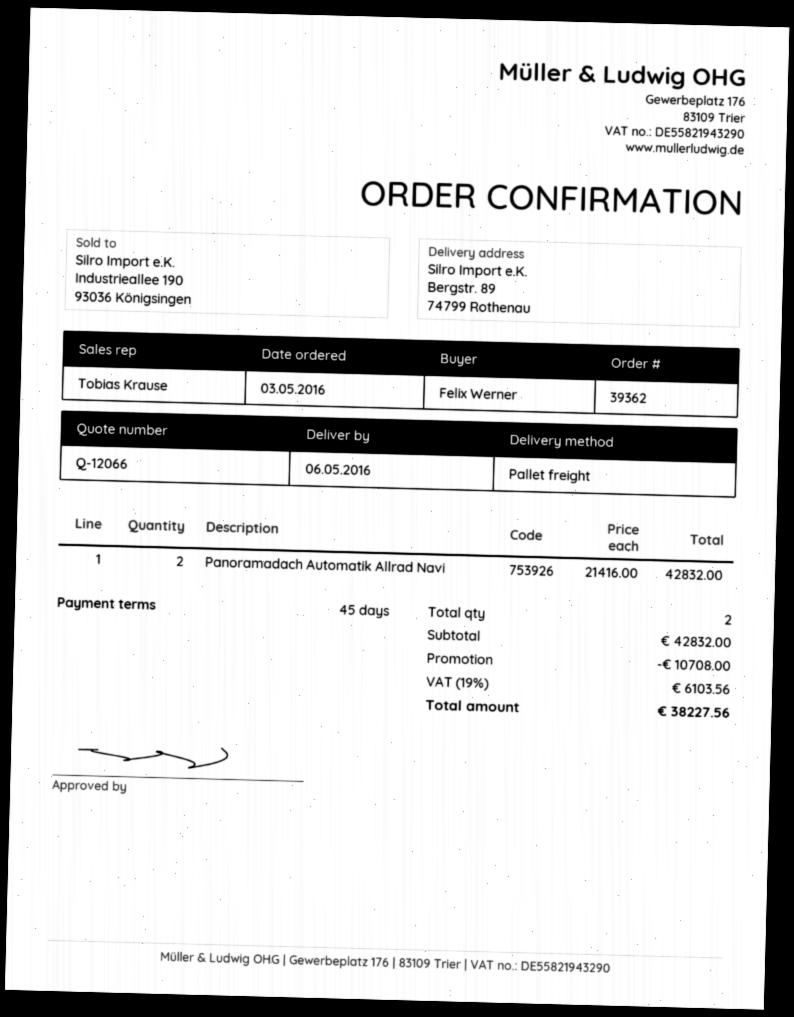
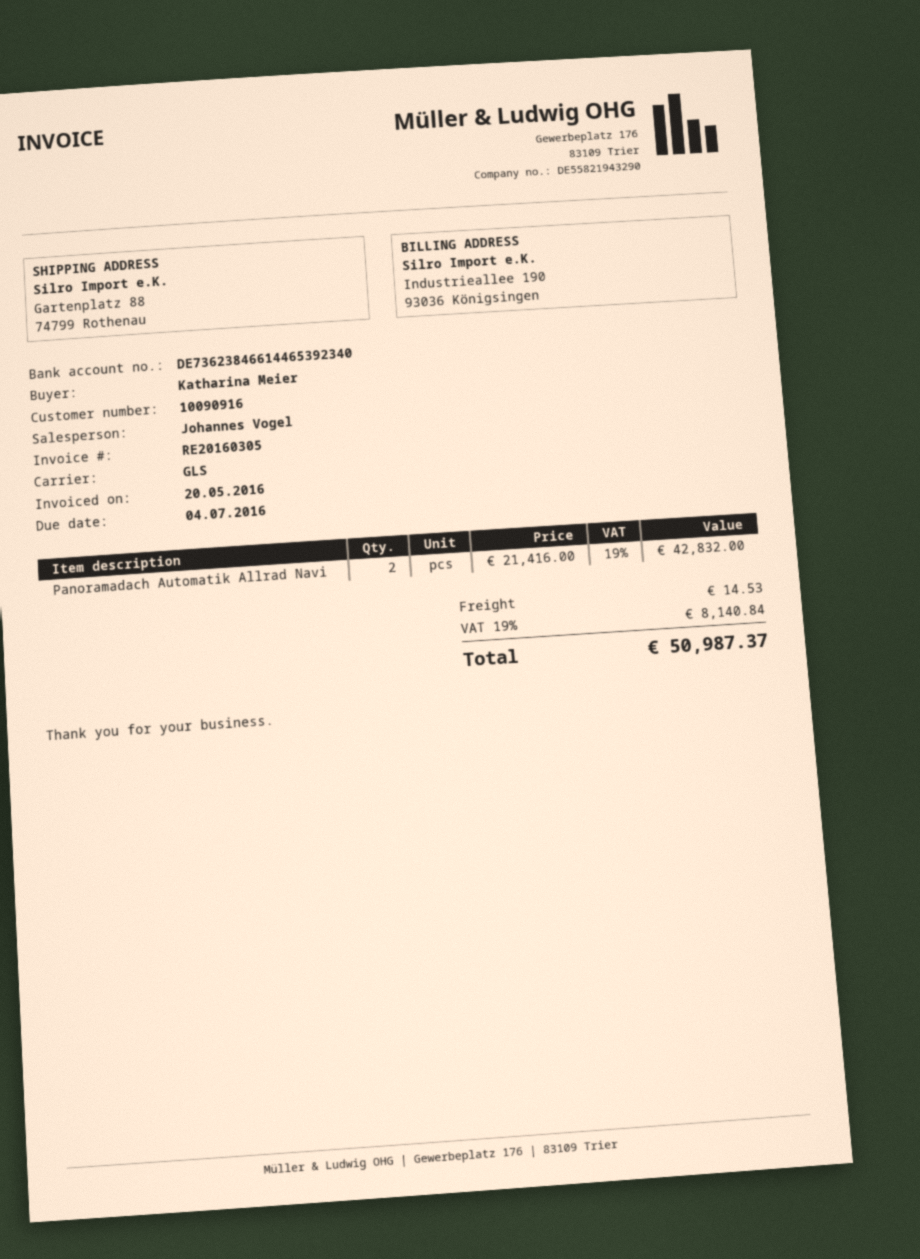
ordered by: Felix Werner -> Katharina Meier
sales rep: Tobias Krause -> Johannes Vogel
shipping method: pallet freight -> GLS
ship to: Bergstr. 89, 74799 Rothenau -> Gartenplatz 88, 74799 Rothenau
discount: 10708.00 -> none
shipping: none -> 14.53
tax: 19% = 6103.56 -> 19% = 8140.84
total: 38227.56 -> 50987.37

